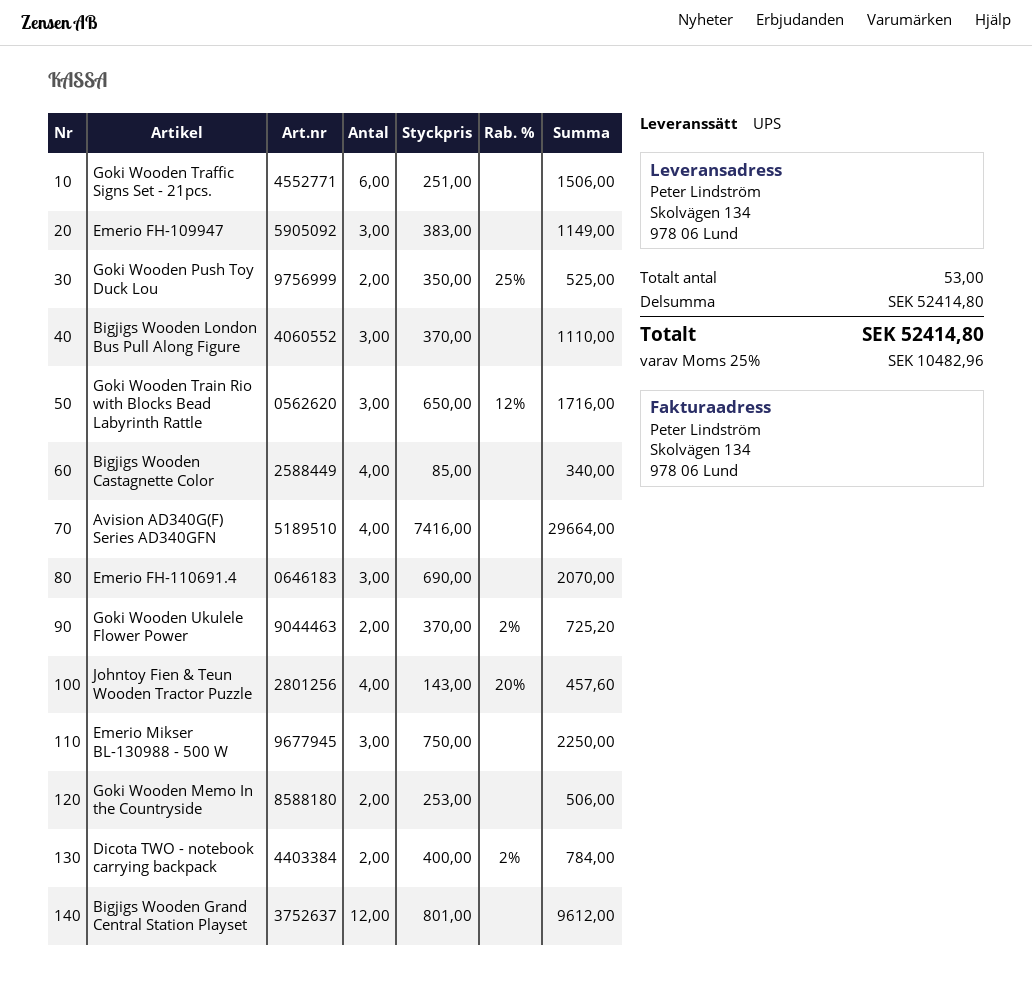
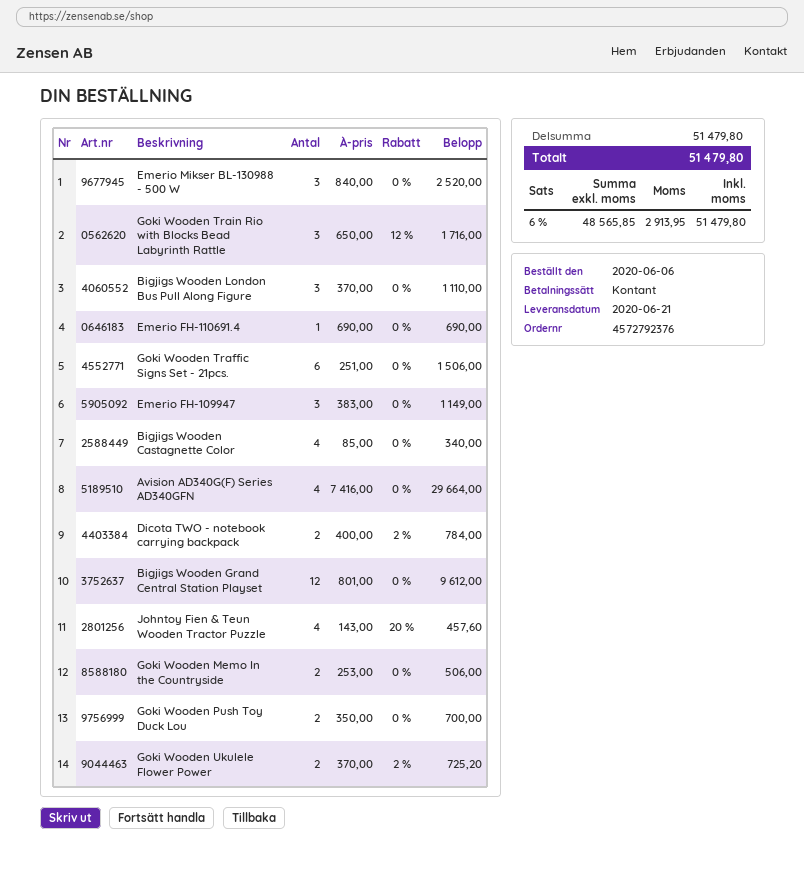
Goki Wooden Push Toy Duck Lou: 2 x 350.00 - 25% = 525.00 -> 2 x 350.00 = 700.00
Emerio FH-110691.4: 3 x 690.00 = 2070.00 -> 1 x 690.00 = 690.00
Emerio Mikser BL-130988 - 500 W: 3 x 750.00 = 2250.00 -> 3 x 840.00 = 2520.00
subtotal: 52414.80 -> 51479.80
tax: 25% = 10482.96 -> 6% = 2913.95
total: 52414.80 -> 51479.80

